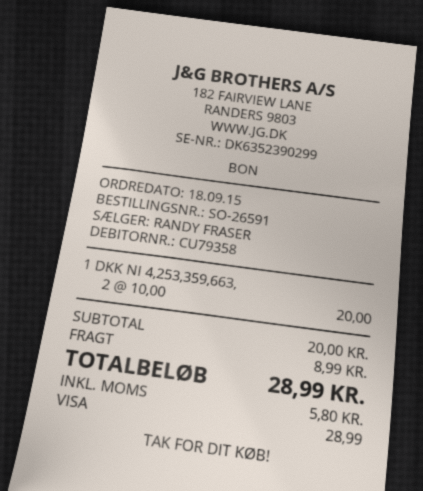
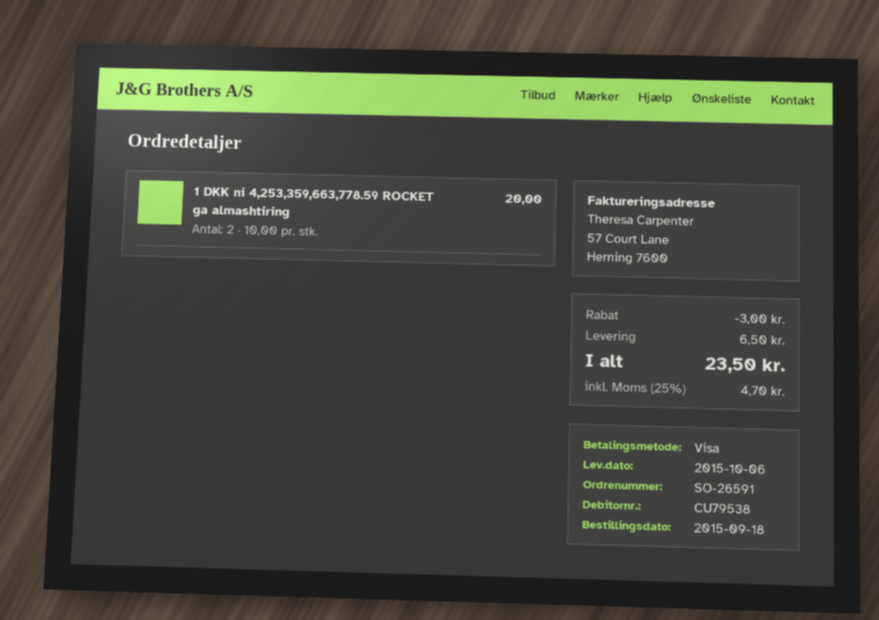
customer number: CU79358 -> CU79538
discount: none -> 3.00
shipping: 8.99 -> 6.50
tax: 5.80 -> 4.70
total: 28.99 -> 23.50

